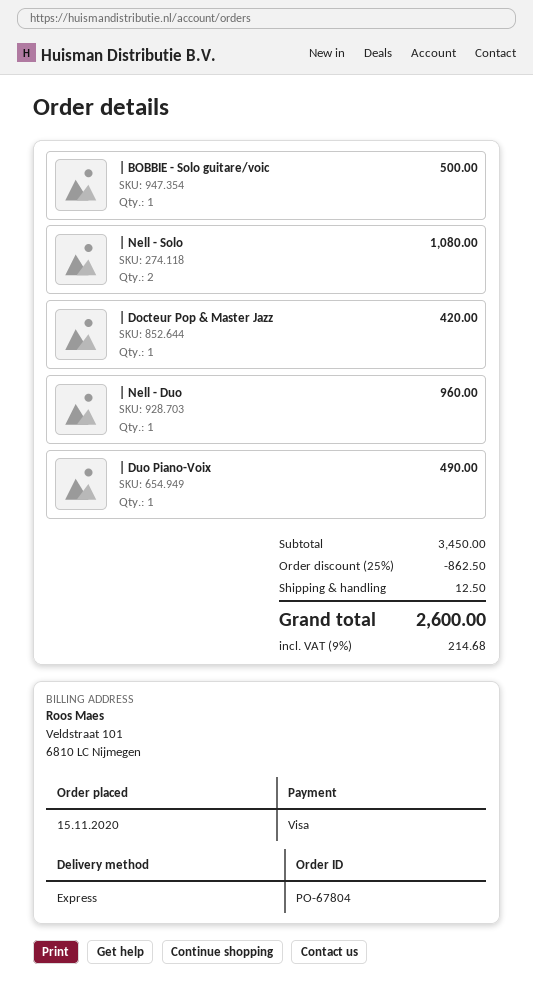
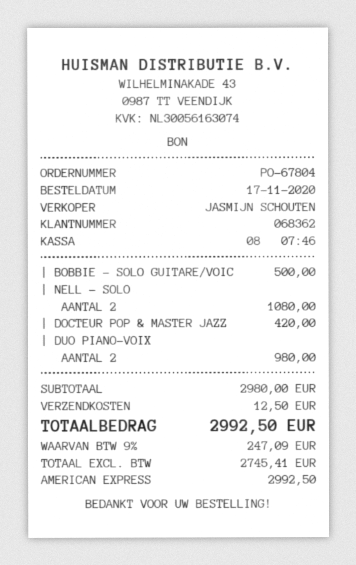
order date: 2020-11-15 -> 2020-11-17
payment method: Visa -> American Express
| Nell - Duo: 1 for 960.00 -> none
| Duo Piano-Voix: 1 for 490.00 -> 2 for 980.00
subtotal: 3450.00 -> 2980.00
discount: 25% = 862.50 -> none
tax: 9% = 214.68 -> 9% = 247.09
total: 2600.00 -> 2992.50

